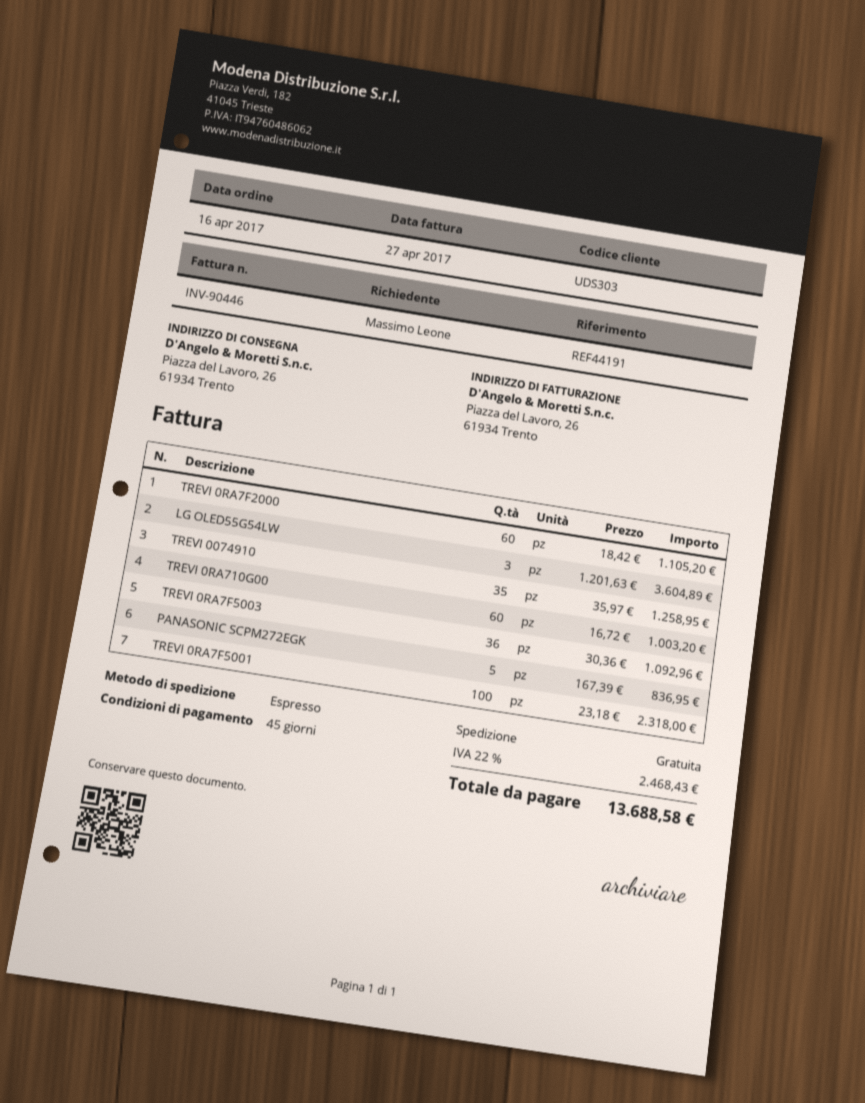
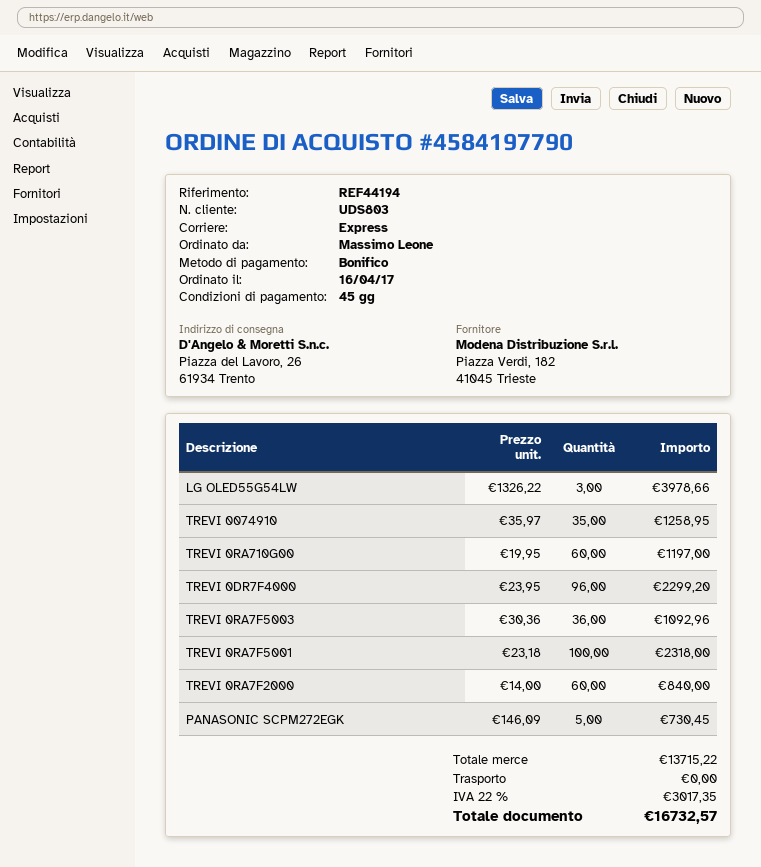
customer number: UDS303 -> UDS803
reference: REF44191 -> REF44194
TREVI 0RA7F2000: 60 x 18.42 = 1105.20 -> 60 x 14.00 = 840.00
LG OLED55G54LW: 3 x 1201.63 = 3604.89 -> 3 x 1326.22 = 3978.66
TREVI 0RA710G00: 60 x 16.72 = 1003.20 -> 60 x 19.95 = 1197.00
PANASONIC SCPM272EGK: 5 x 167.39 = 836.95 -> 5 x 146.09 = 730.45
TREVI 0DR7F4000: none -> 96 x 23.95 = 2299.20
tax: 22% = 2468.43 -> 22% = 3017.35
total: 13688.58 -> 16732.57

